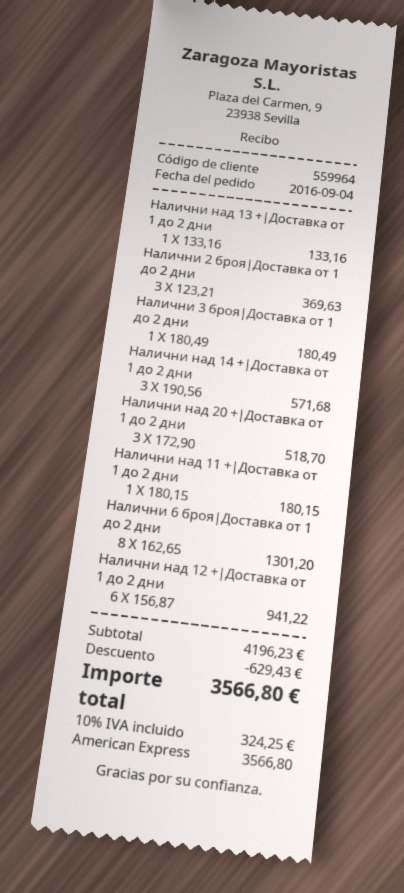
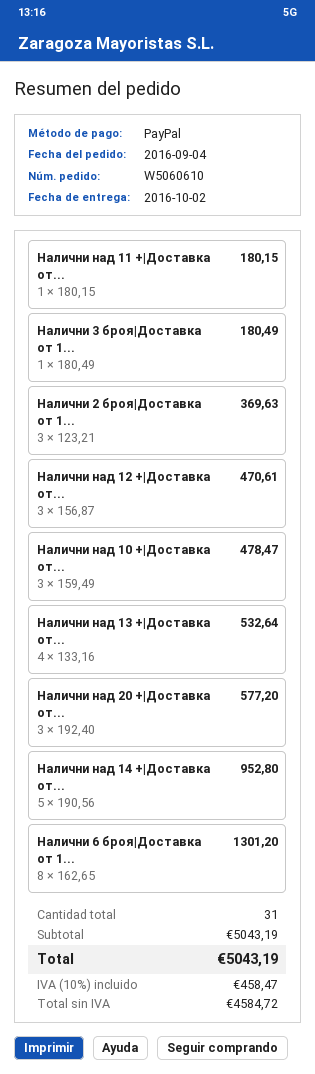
payment method: American Express -> PayPal
Налични над 13 +|Доставка от 1 до 2 дни: 1 x 133.16 = 133.16 -> 4 x 133.16 = 532.64
Налични над 14 +|Доставка от 1 до 2 дни: 3 x 190.56 = 571.68 -> 5 x 190.56 = 952.80
Налични над 20 +|Доставка от 1 до 2 дни: 3 x 172.90 = 518.70 -> 3 x 192.40 = 577.20
Налични над 12 +|Доставка от 1 до 2 дни: 6 x 156.87 = 941.22 -> 3 x 156.87 = 470.61
Налични над 10 +|Доставка от...: none -> 3 x 159.49 = 478.47
subtotal: 4196.23 -> 5043.19
discount: 629.43 -> none
tax: 10% = 324.25 -> 10% = 458.47
total: 3566.80 -> 5043.19

